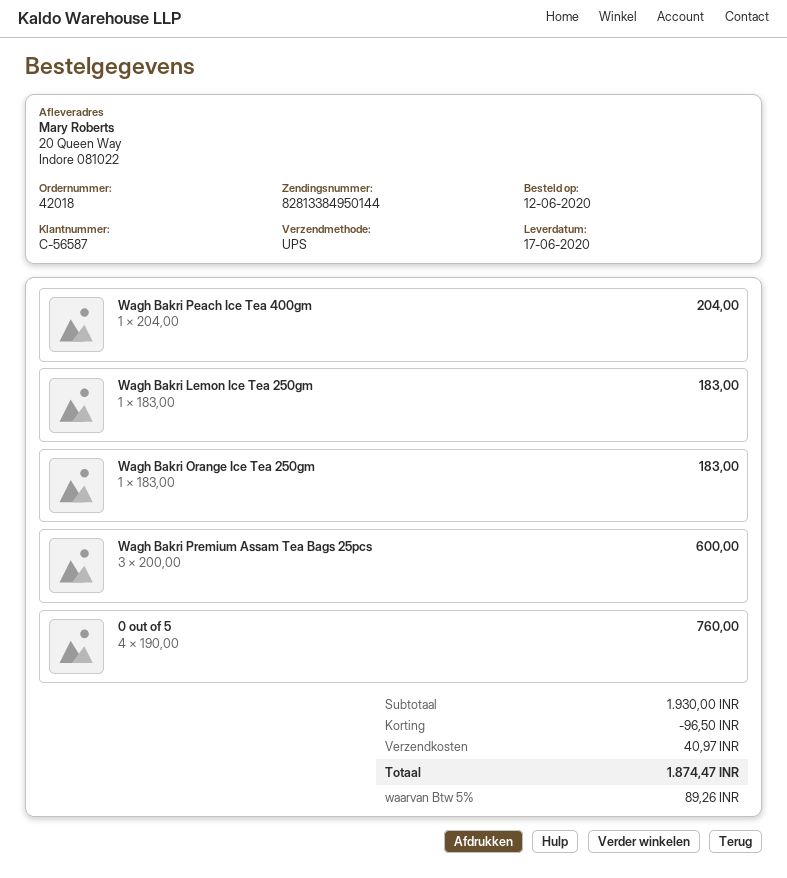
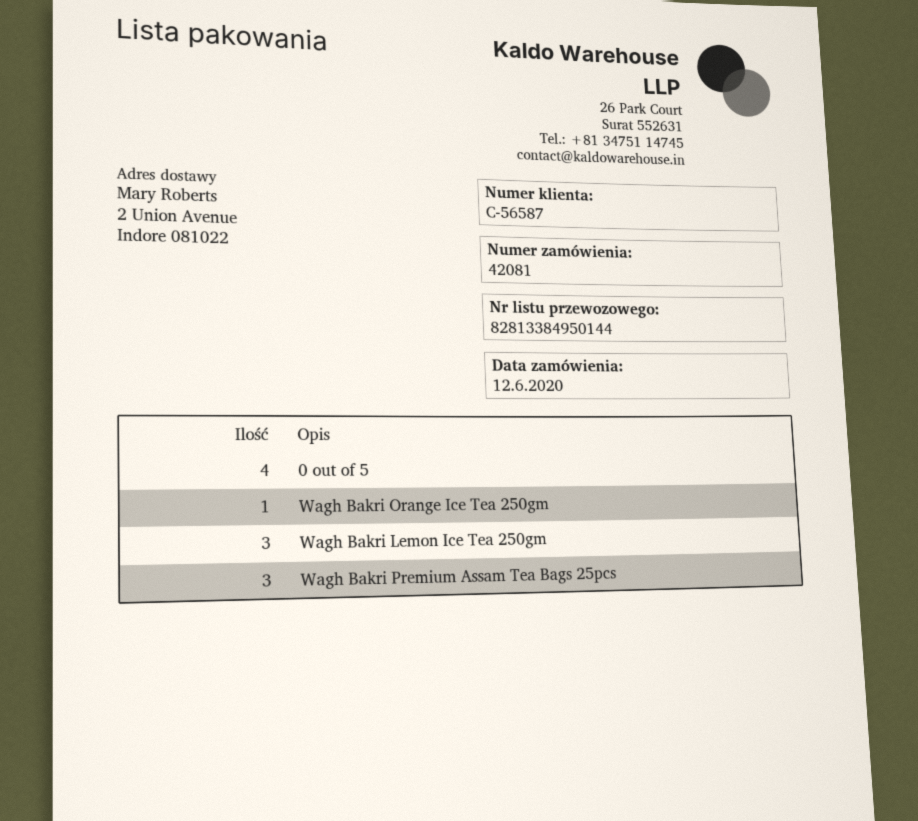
order number: 42018 -> 42081
ship to: 20 Queen Way, Indore 081022 -> 2 Union Avenue, Indore 081022
Wagh Bakri Peach Ice Tea 400gm: 1 -> none
Wagh Bakri Lemon Ice Tea 250gm: 1 -> 3

